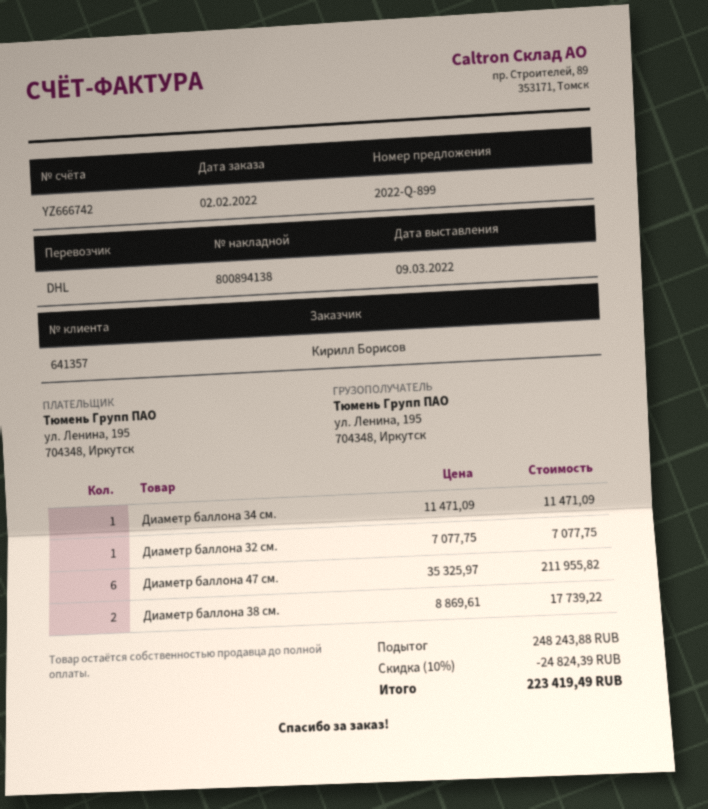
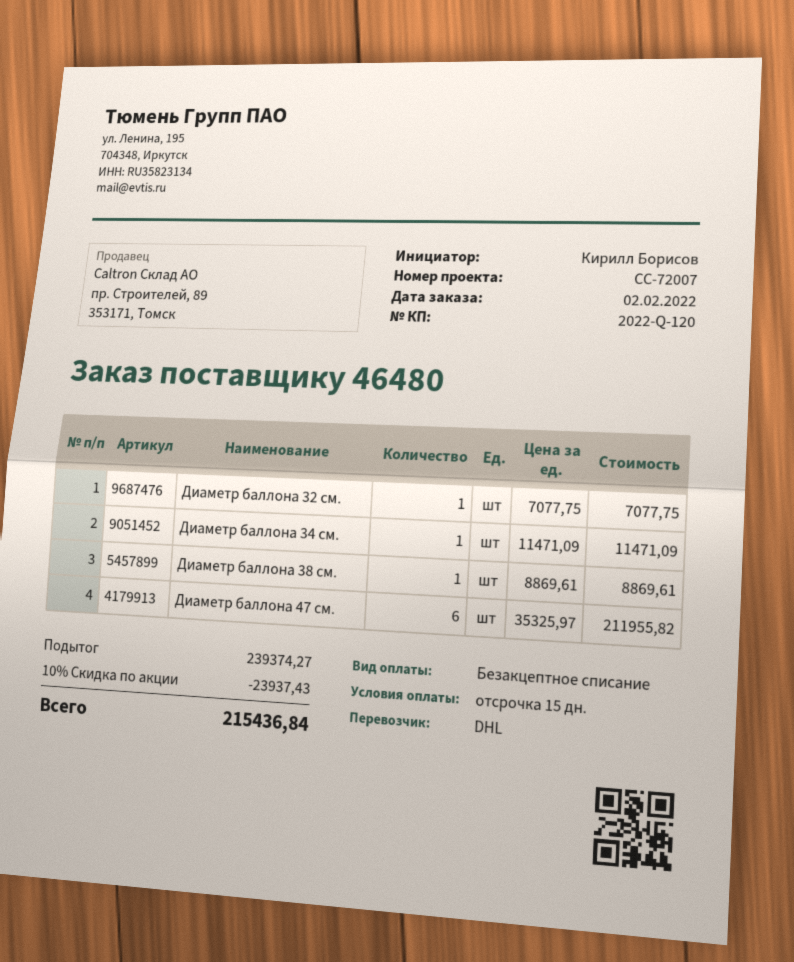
quote number: 2022-Q-899 -> 2022-Q-120
Диаметр баллона 38 см.: 2 x 8869.61 = 17739.22 -> 1 x 8869.61 = 8869.61
subtotal: 248243.88 -> 239374.27
discount: 10% = 24824.39 -> 10% = 23937.43
total: 223419.49 -> 215436.84

